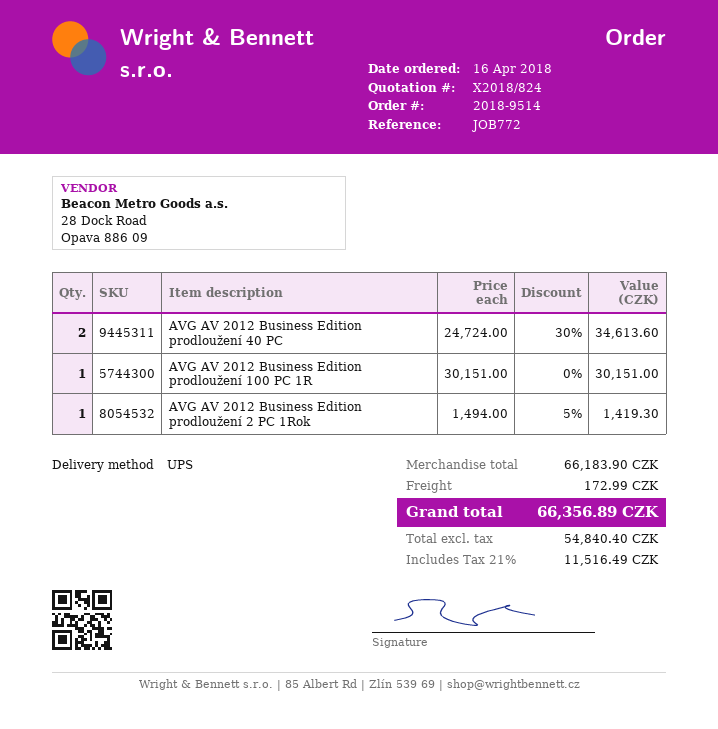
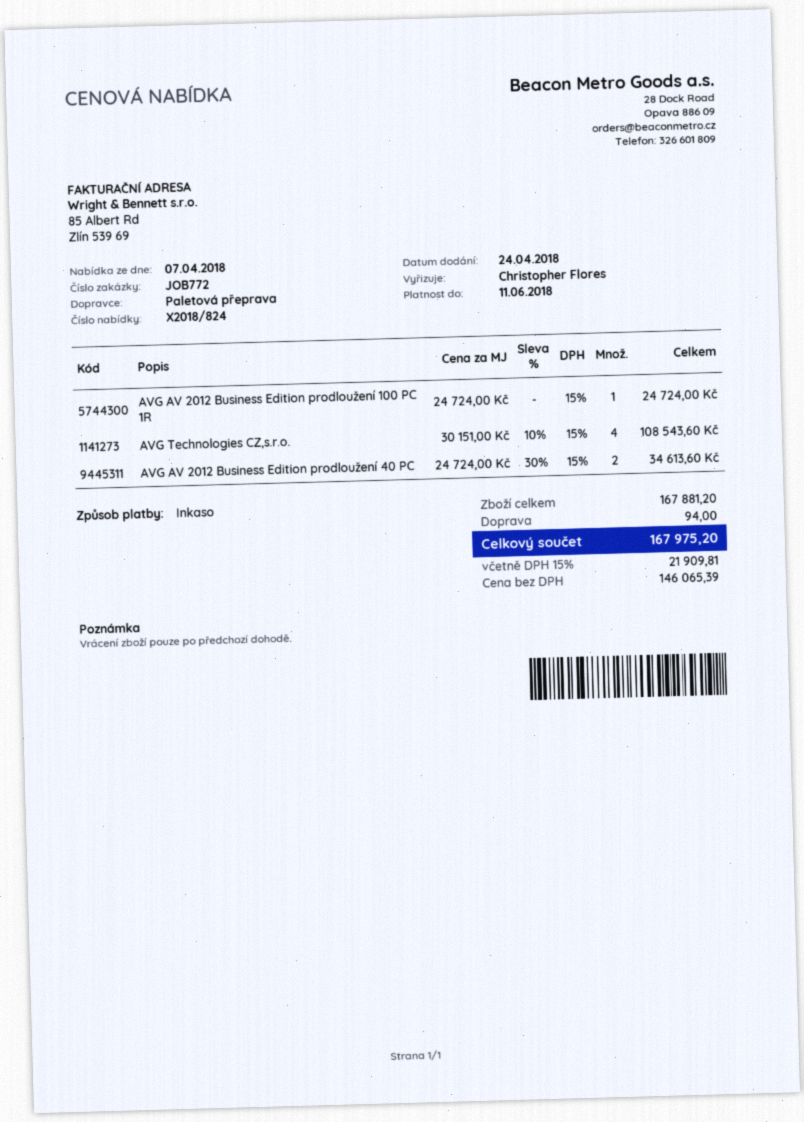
shipping method: UPS -> pallet freight
AVG AV 2012 Business Edition prodloužení 100 PC 1R: 1 x 30151.00 = 30151.00 -> 1 x 24724.00 = 24724.00
AVG AV 2012 Business Edition prodloužení 2 PC 1Rok: 1 x 1494.00 - 5% = 1419.30 -> none
AVG Technologies CZ,s.r.o.: none -> 4 x 30151.00 - 10% = 108543.60
subtotal: 66183.90 -> 167881.20
shipping: 172.99 -> 94.00
net: 54840.40 -> 146065.39
tax: 21% = 11516.49 -> 15% = 21909.81
total: 66356.89 -> 167975.20

